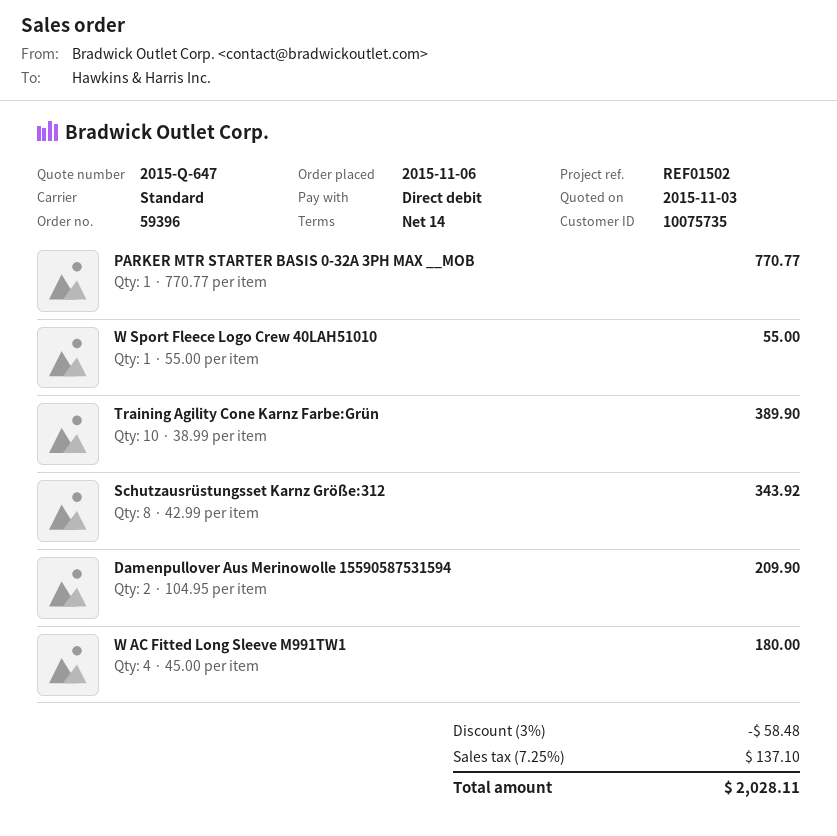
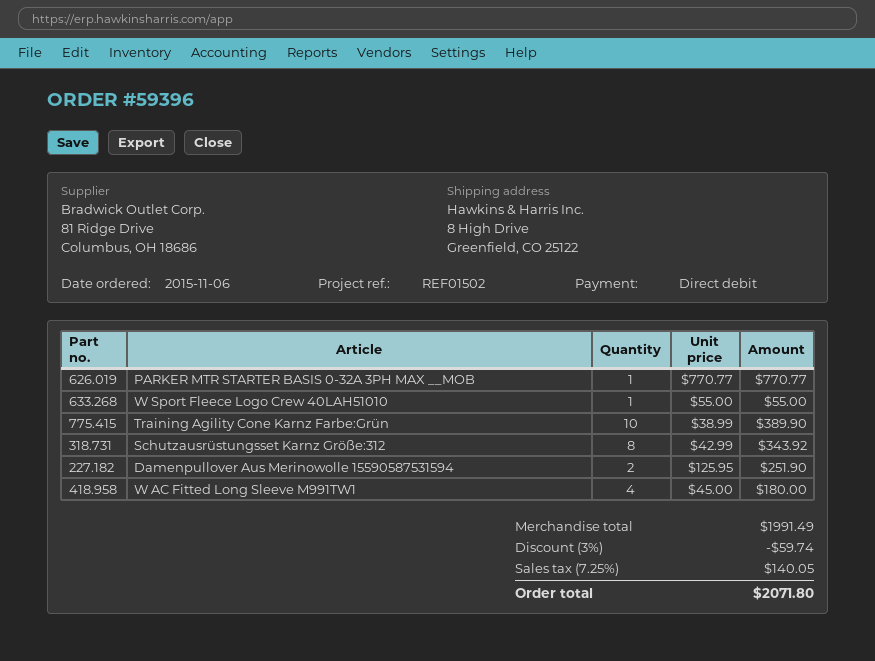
Damenpullover Aus Merinowolle 15590587531594: 2 x 104.95 = 209.90 -> 2 x 125.95 = 251.90
discount: 3% = 58.48 -> 3% = 59.74
tax: 7.25% = 137.10 -> 7.25% = 140.05
total: 2028.11 -> 2071.80

